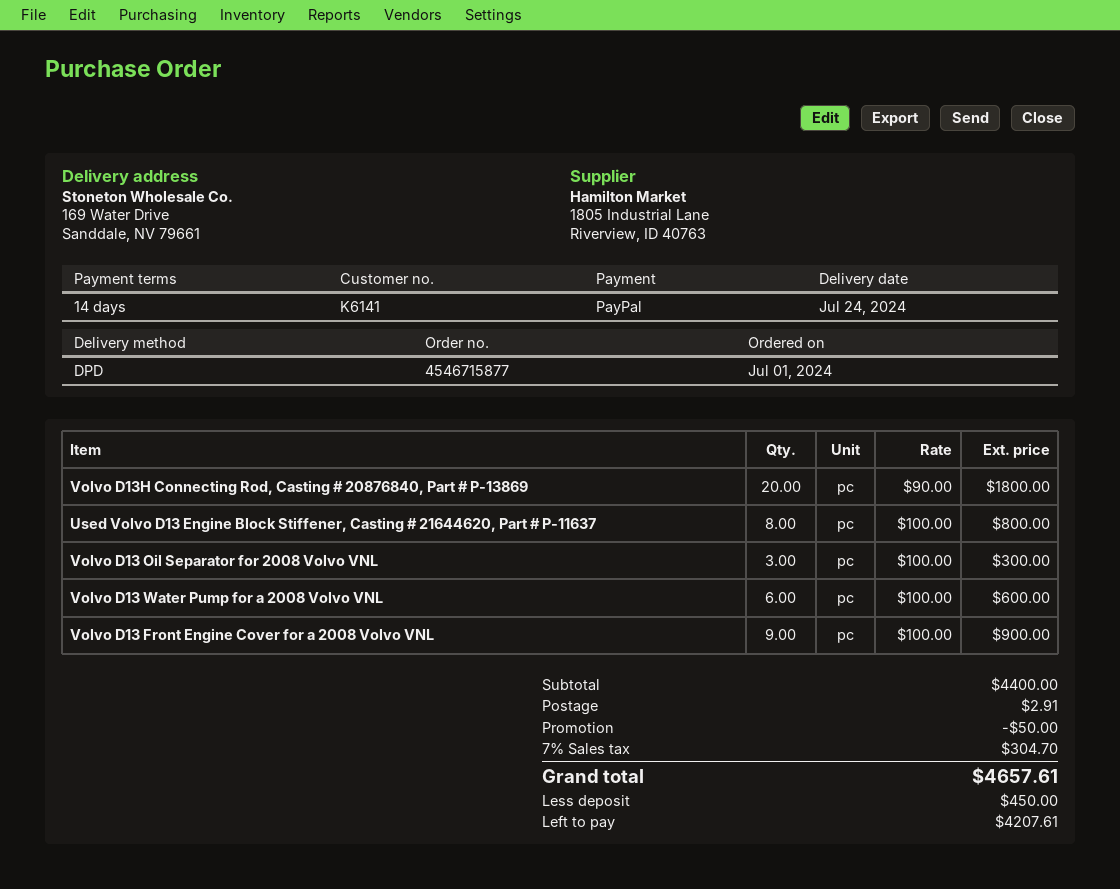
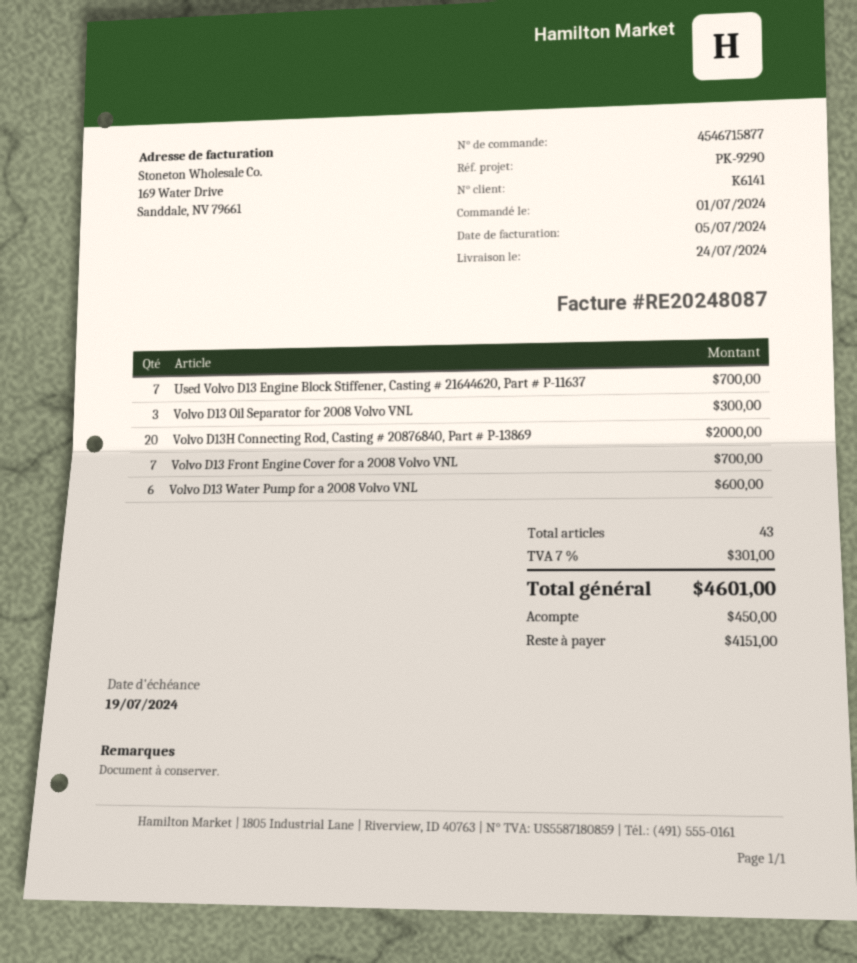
Volvo D13H Connecting Rod, Casting # 20876840, Part # P-13869: 20 for 1800.00 -> 20 for 2000.00
Used Volvo D13 Engine Block Stiffener, Casting # 21644620, Part # P-11637: 8 for 800.00 -> 7 for 700.00
Volvo D13 Front Engine Cover for a 2008 Volvo VNL: 9 for 900.00 -> 7 for 700.00
discount: 50.00 -> none
shipping: 2.91 -> none
tax: 7% = 304.70 -> 7% = 301.00
total: 4657.61 -> 4601.00
balance: 4207.61 -> 4151.00

